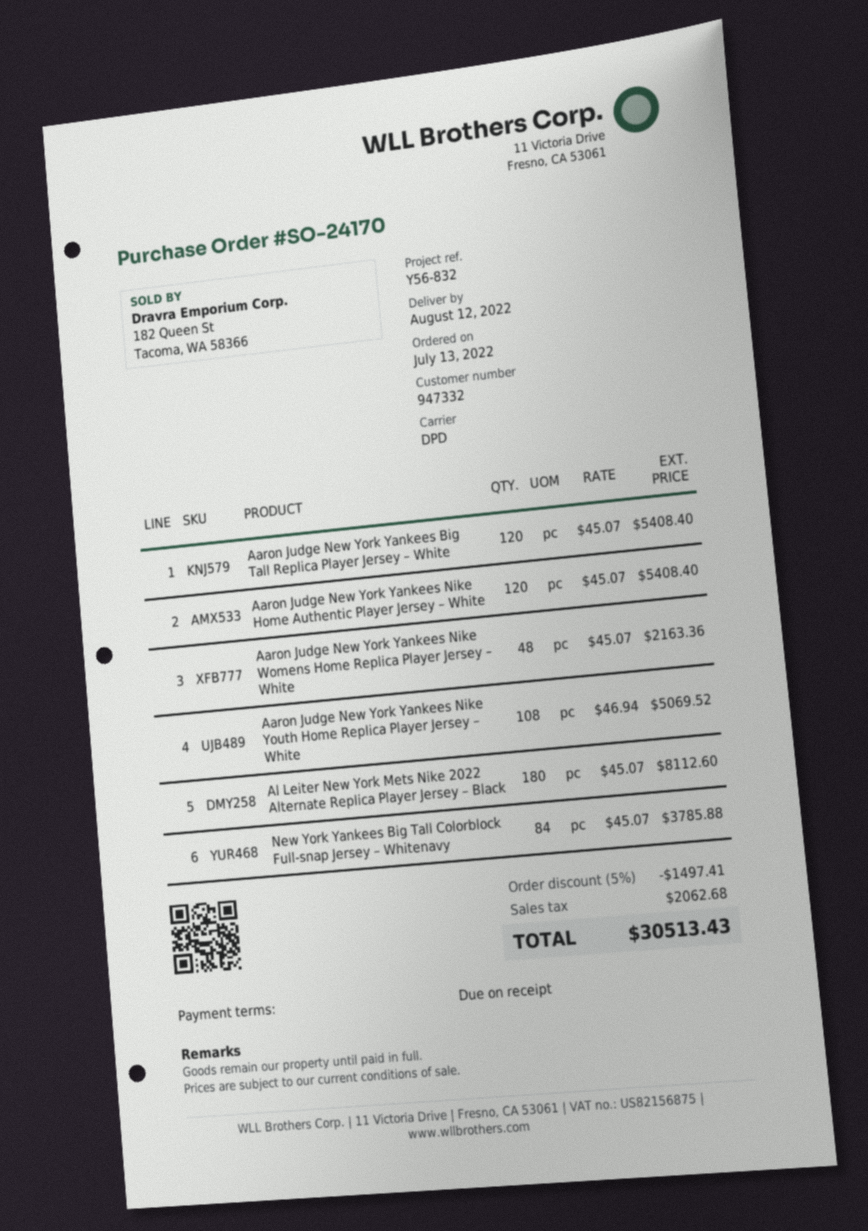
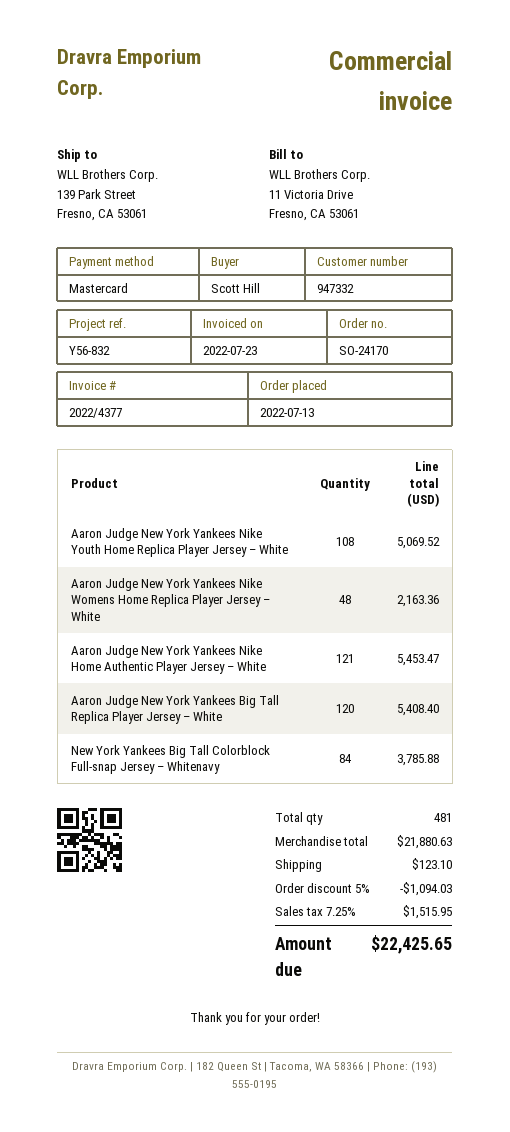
Aaron Judge New York Yankees Nike Home Authentic Player Jersey – White: 120 for 5408.40 -> 121 for 5453.47
Al Leiter New York Mets Nike 2022 Alternate Replica Player Jersey – Black: 180 for 8112.60 -> none
discount: 5% = 1497.41 -> 5% = 1094.03
shipping: none -> 123.10
tax: 2062.68 -> 1515.95
total: 30513.43 -> 22425.65

